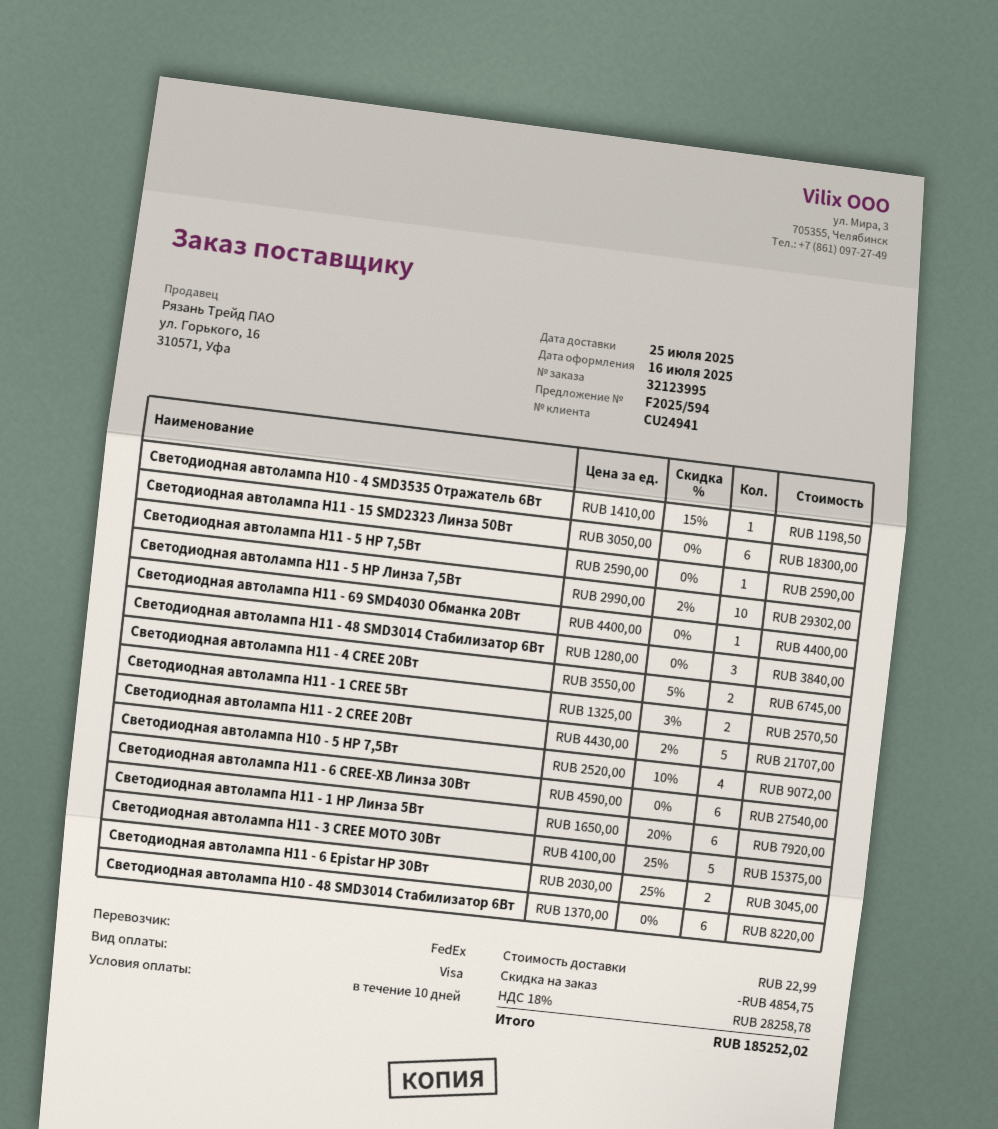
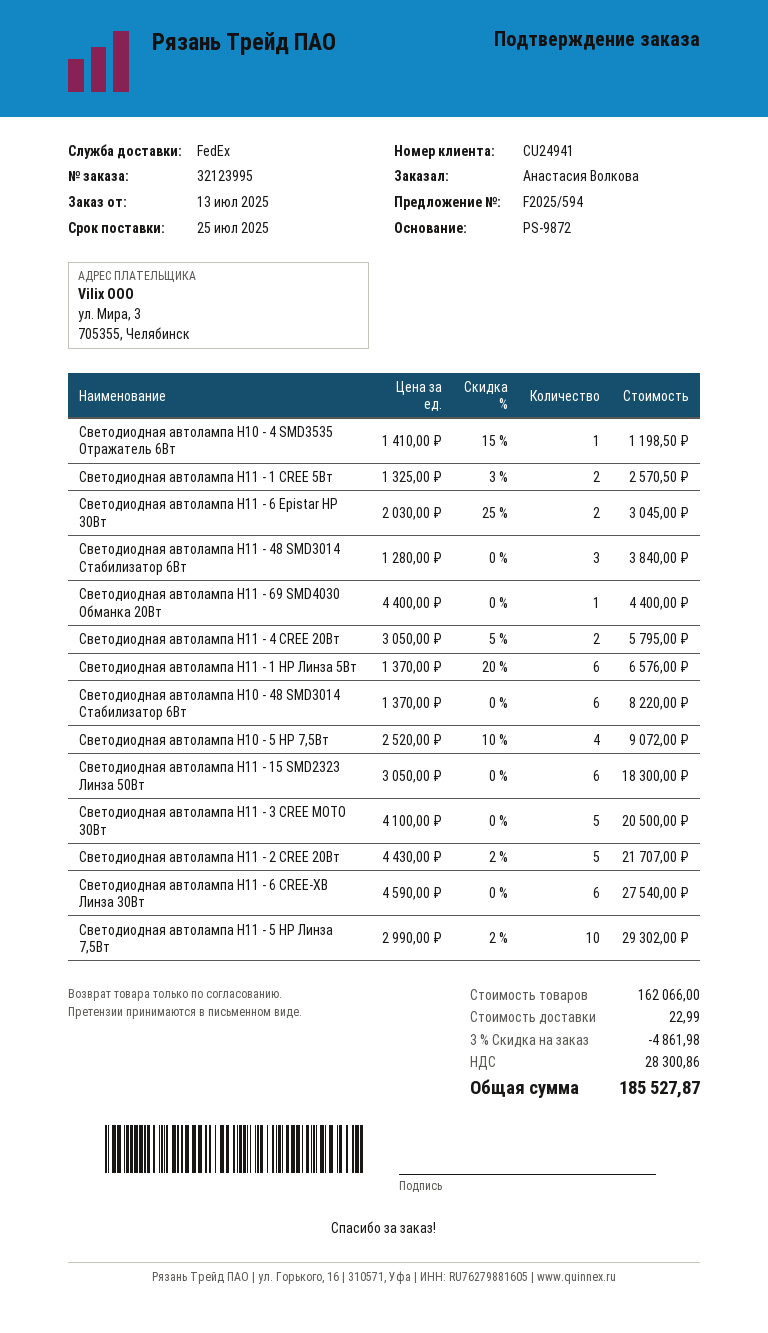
order date: 2025-07-16 -> 2025-07-13
Светодиодная автолампа Н11 - 5 HP 7,5Вт: 1 x 2590.00 = 2590.00 -> none
Светодиодная автолампа Н11 - 4 CREE 20Вт: 2 x 3550.00 - 5% = 6745.00 -> 2 x 3050.00 - 5% = 5795.00
Светодиодная автолампа Н11 - 1 HP Линза 5Вт: 6 x 1650.00 - 20% = 7920.00 -> 6 x 1370.00 - 20% = 6576.00
Светодиодная автолампа Н11 - 3 CREE MOTO 30Вт: 5 x 4100.00 - 25% = 15375.00 -> 5 x 4100.00 = 20500.00
discount: 4854.75 -> 4861.98
tax: 28258.78 -> 28300.86
total: 185252.02 -> 185527.87

